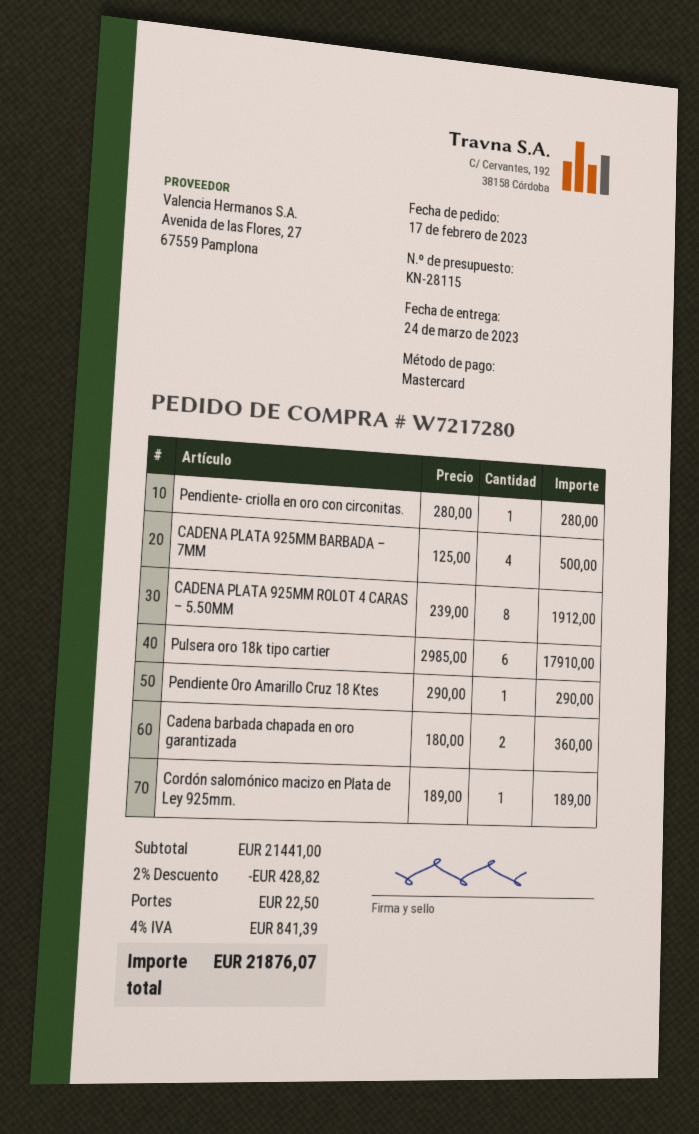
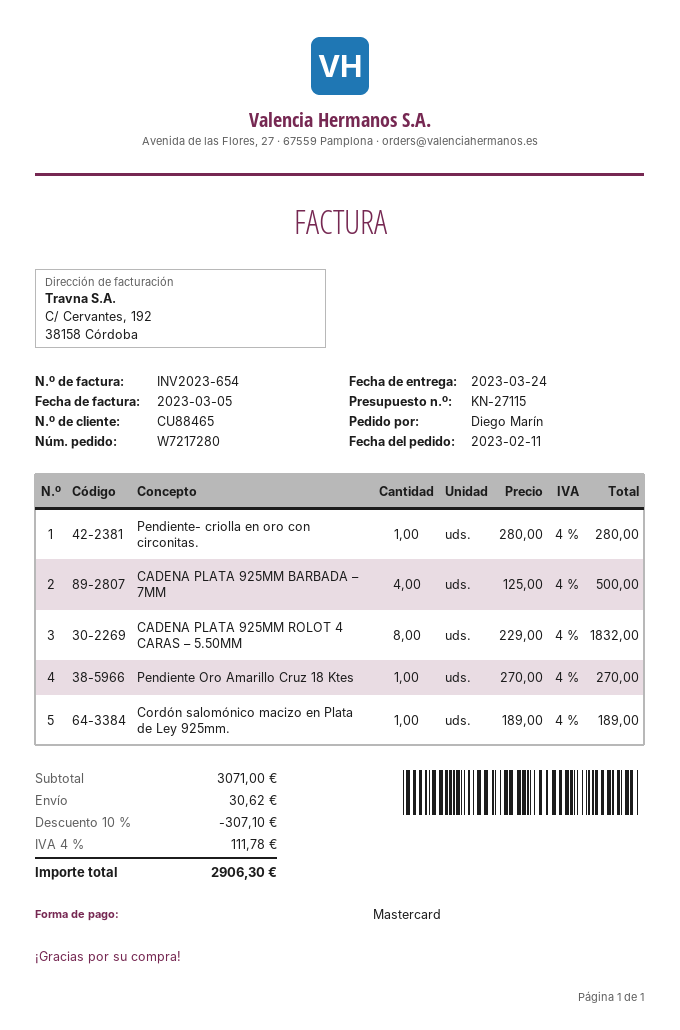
quote number: KN-28115 -> KN-27115
order date: 2023-02-17 -> 2023-02-11
CADENA PLATA 925MM ROLOT 4 CARAS – 5.50MM: 8 x 239.00 = 1912.00 -> 8 x 229.00 = 1832.00
Pulsera oro 18k tipo cartier: 6 x 2985.00 = 17910.00 -> none
Pendiente Oro Amarillo Cruz 18 Ktes: 1 x 290.00 = 290.00 -> 1 x 270.00 = 270.00
Cadena barbada chapada en oro garantizada: 2 x 180.00 = 360.00 -> none
subtotal: 21441.00 -> 3071.00
discount: 2% = 428.82 -> 10% = 307.10
shipping: 22.50 -> 30.62
tax: 4% = 841.39 -> 4% = 111.78
total: 21876.07 -> 2906.30

